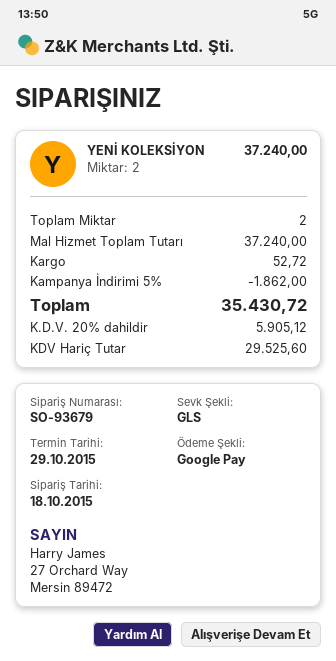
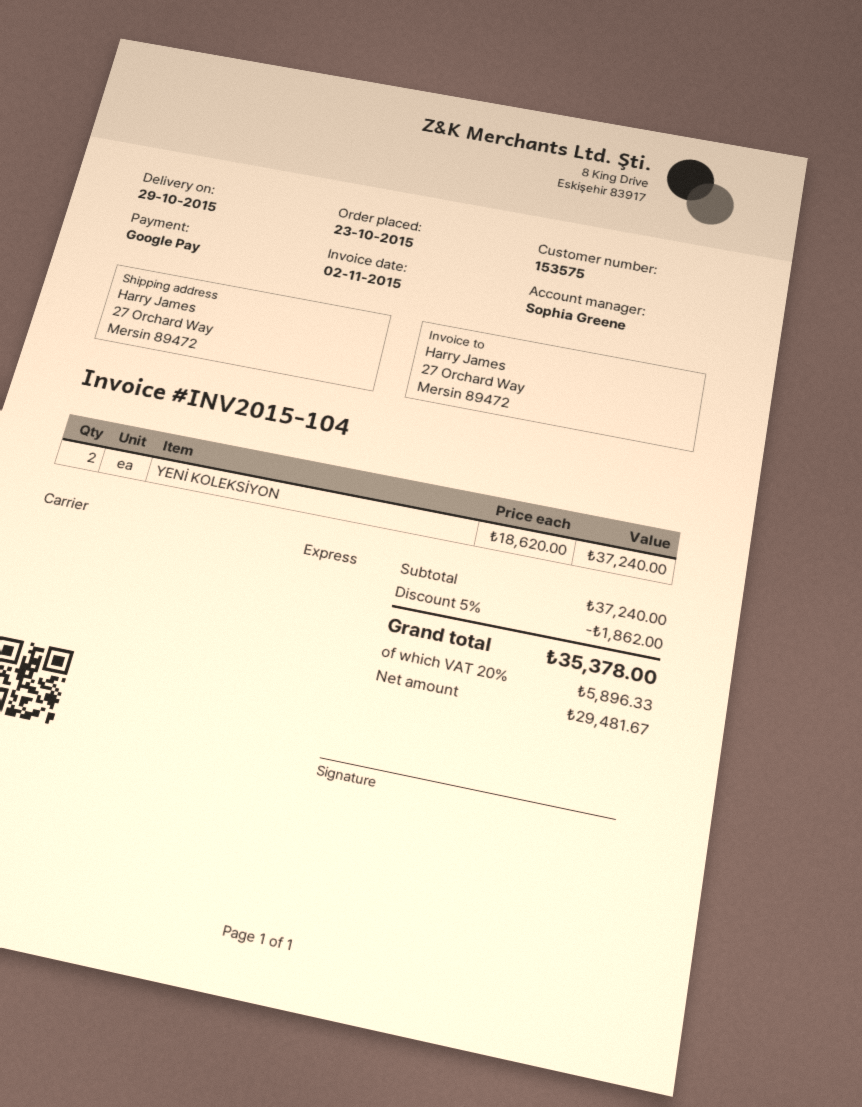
order date: 2015-10-18 -> 2015-10-23
shipping method: GLS -> express
shipping: 52.72 -> none
net: 29525.60 -> 29481.67
tax: 20% = 5905.12 -> 20% = 5896.33
total: 35430.72 -> 35378.00

